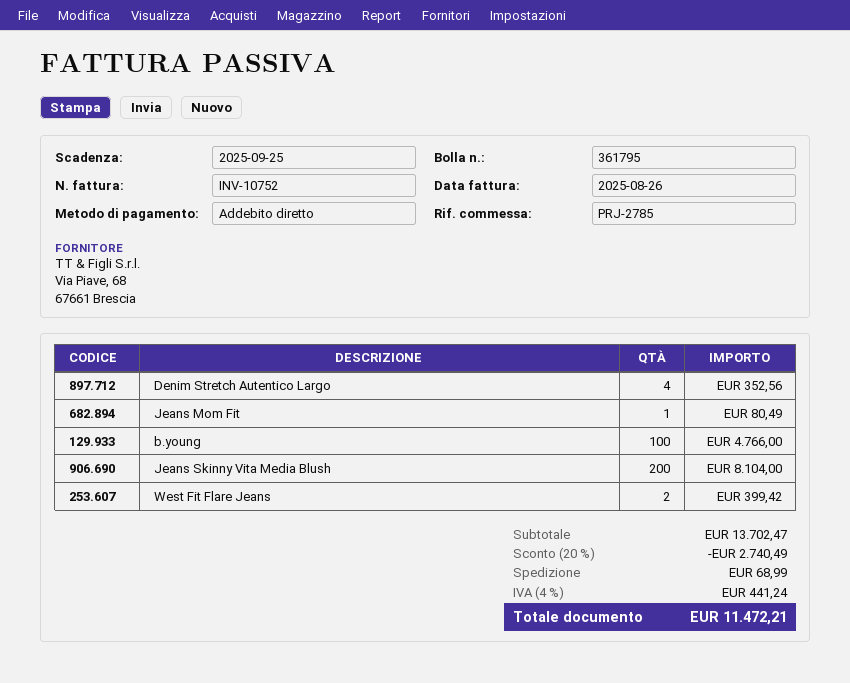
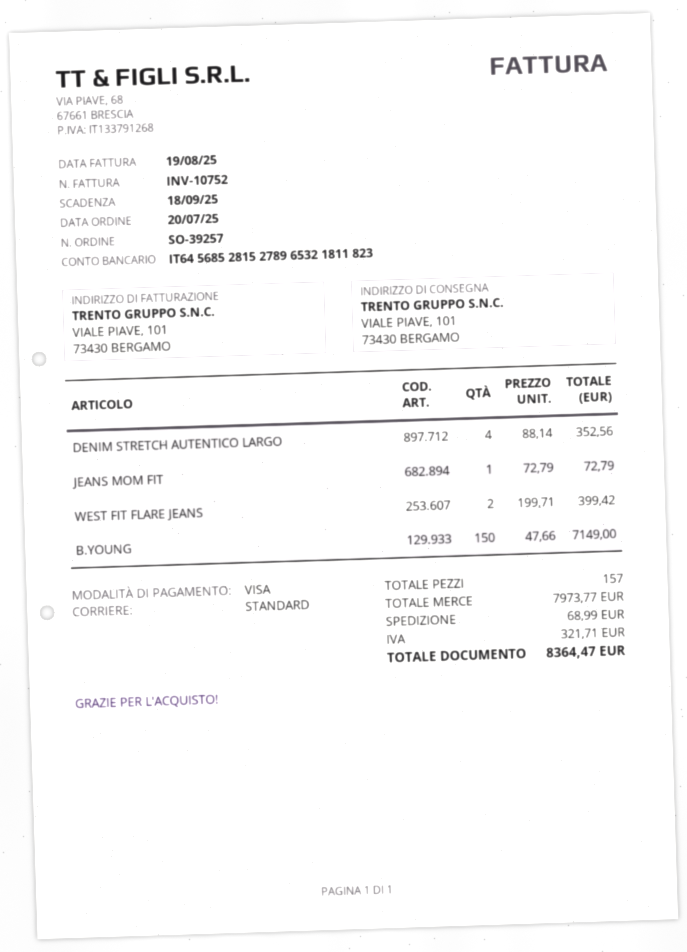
invoice date: 2025-08-26 -> 2025-08-19
due date: 2025-09-25 -> 2025-09-18
payment method: direct debit -> Visa
Jeans Mom Fit: 1 for 80.49 -> 1 for 72.79
b.young: 100 for 4766.00 -> 150 for 7149.00
Jeans Skinny Vita Media Blush: 200 for 8104.00 -> none
subtotal: 13702.47 -> 7973.77
discount: 20% = 2740.49 -> none
tax: 441.24 -> 321.71
total: 11472.21 -> 8364.47

